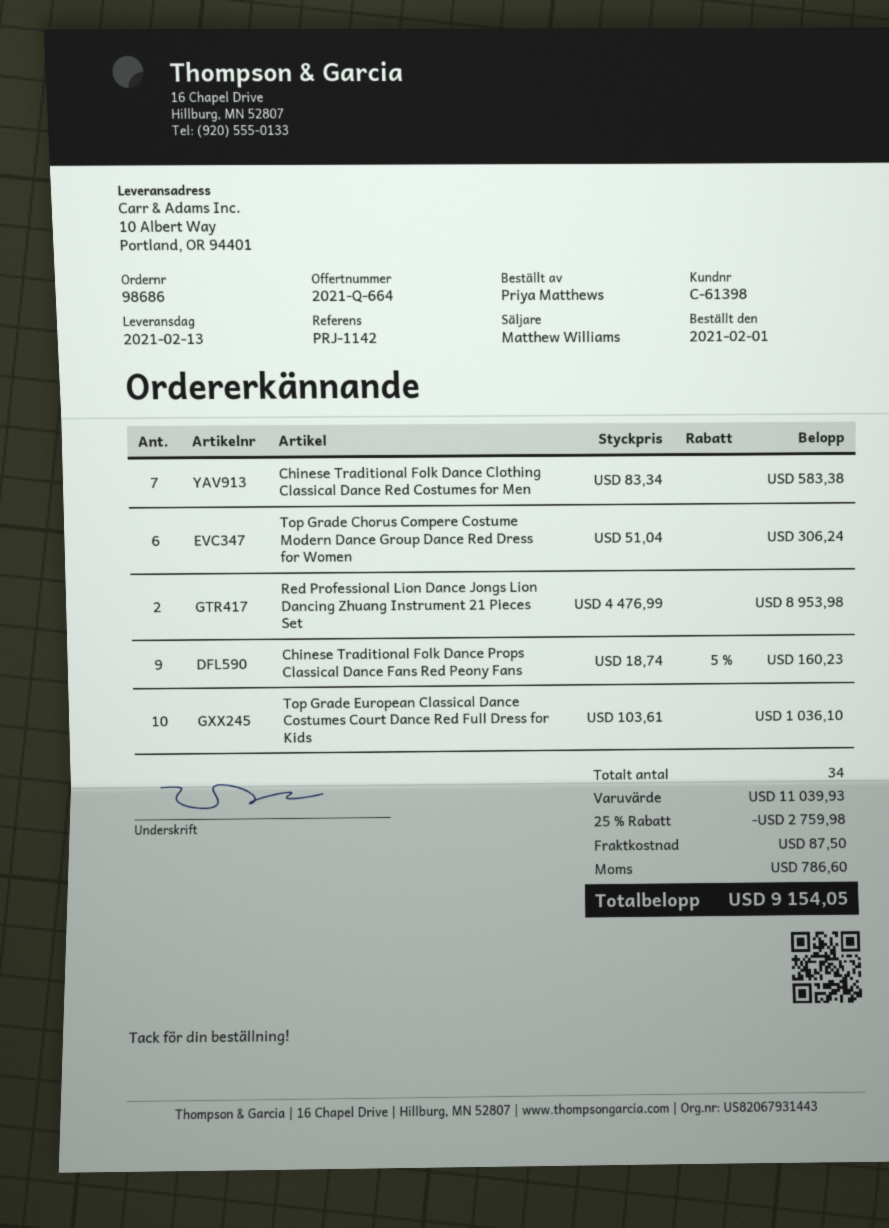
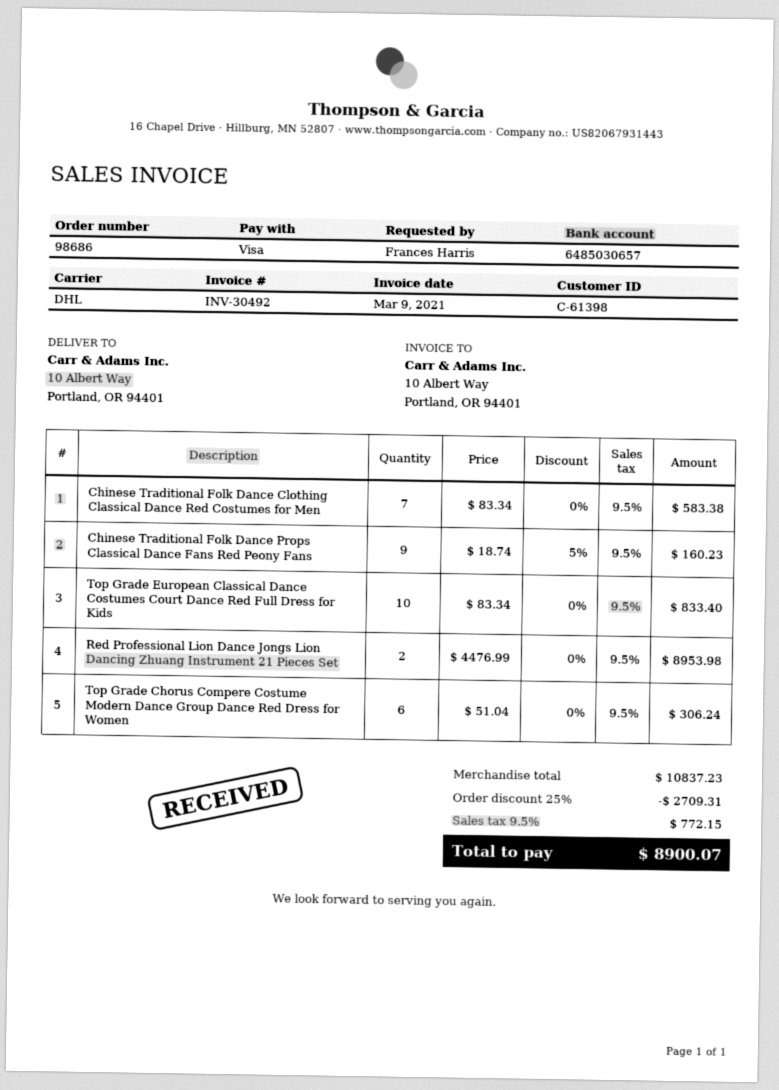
ordered by: Priya Matthews -> Frances Harris
Top Grade European Classical Dance Costumes Court Dance Red Full Dress for Kids: 10 x 103.61 = 1036.10 -> 10 x 83.34 = 833.40
subtotal: 11039.93 -> 10837.23
discount: 25% = 2759.98 -> 25% = 2709.31
shipping: 87.50 -> none
tax: 786.60 -> 772.15
total: 9154.05 -> 8900.07

